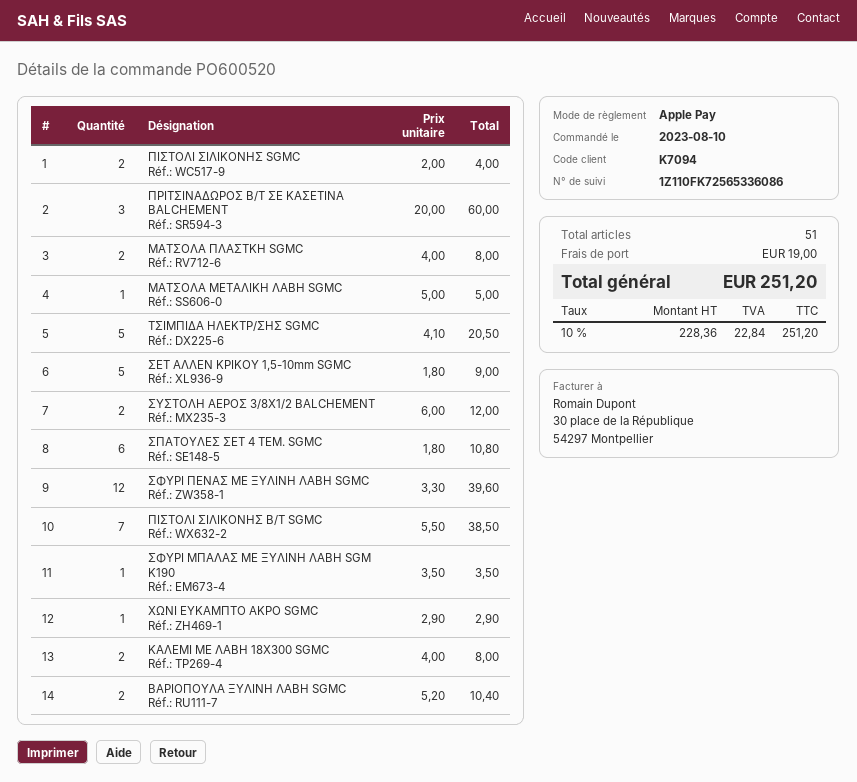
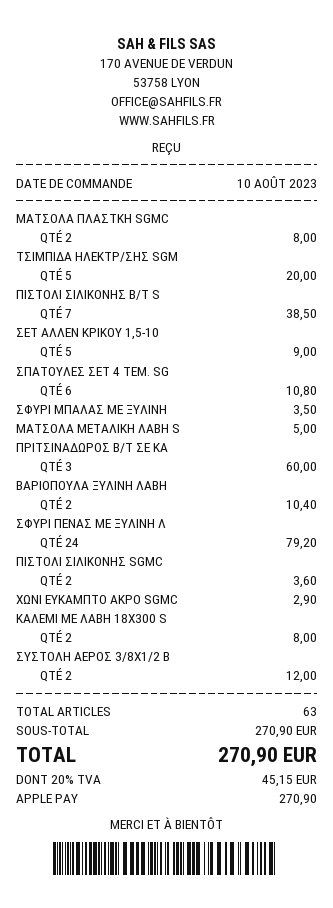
ΠΙΣΤΟΛΙ ΣΙΛΙΚΟΝΗΣ SGMC: 2 for 4.00 -> 2 for 3.60
ΤΣΙΜΠΙΔΑ ΗΛΕΚΤΡ/ΣΗΣ SGMC: 5 for 20.50 -> 5 for 20.00
ΣΦΥΡΙ ΠΕΝΑΣ ΜΕ ΞΥΛΙΝΗ ΛΑΒΗ SGMC: 12 for 39.60 -> 24 for 79.20
total quantity: 51 -> 63
shipping: 19.00 -> none
tax: 10% = 22.84 -> 20% = 45.15
total: 251.20 -> 270.90

